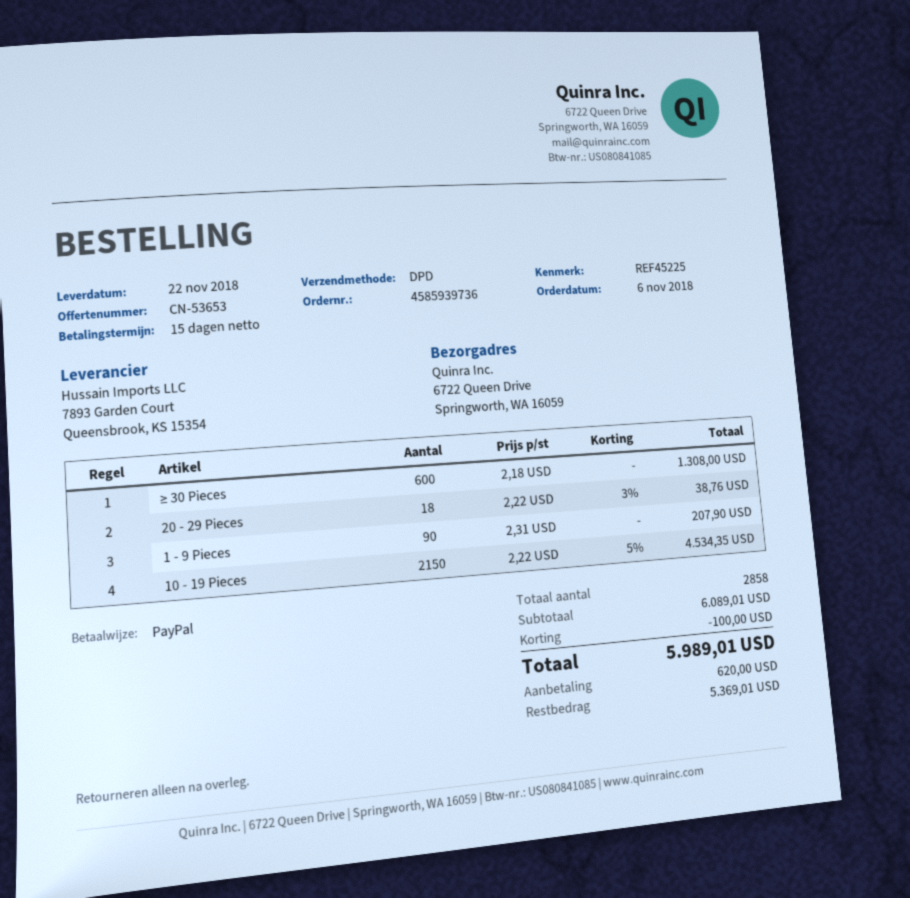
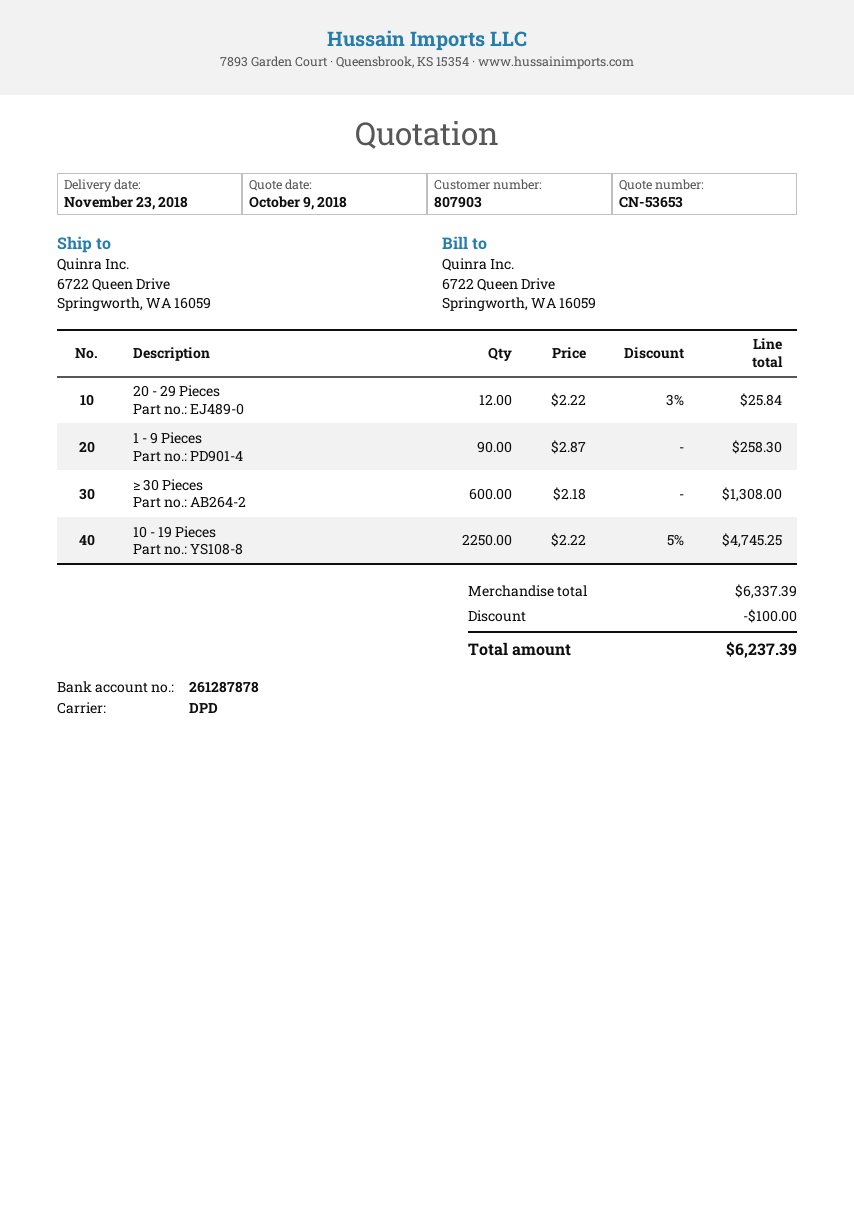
delivery date: 2018-11-22 -> 2018-11-23
20 - 29 Pieces: 18 x 2.22 - 3% = 38.76 -> 12 x 2.22 - 3% = 25.84
1 - 9 Pieces: 90 x 2.31 = 207.90 -> 90 x 2.87 = 258.30
10 - 19 Pieces: 2150 x 2.22 - 5% = 4534.35 -> 2250 x 2.22 - 5% = 4745.25
subtotal: 6089.01 -> 6337.39
total: 5989.01 -> 6237.39

